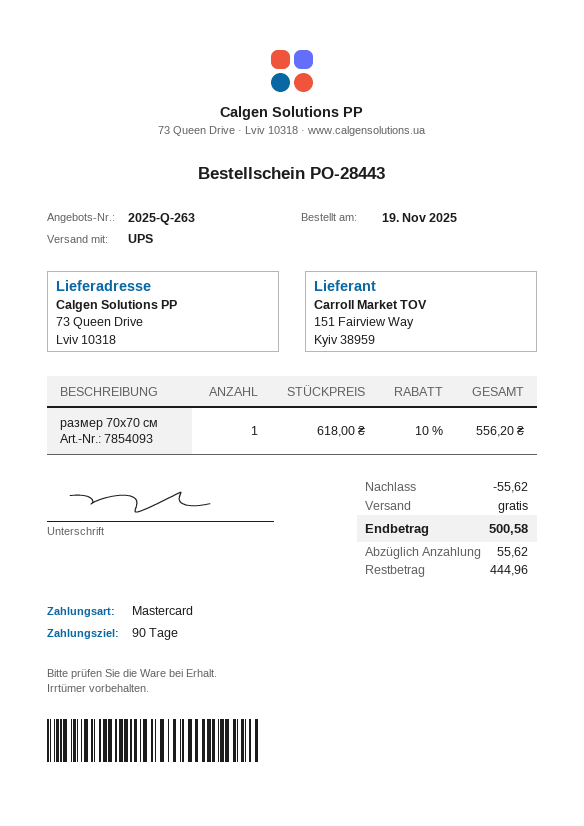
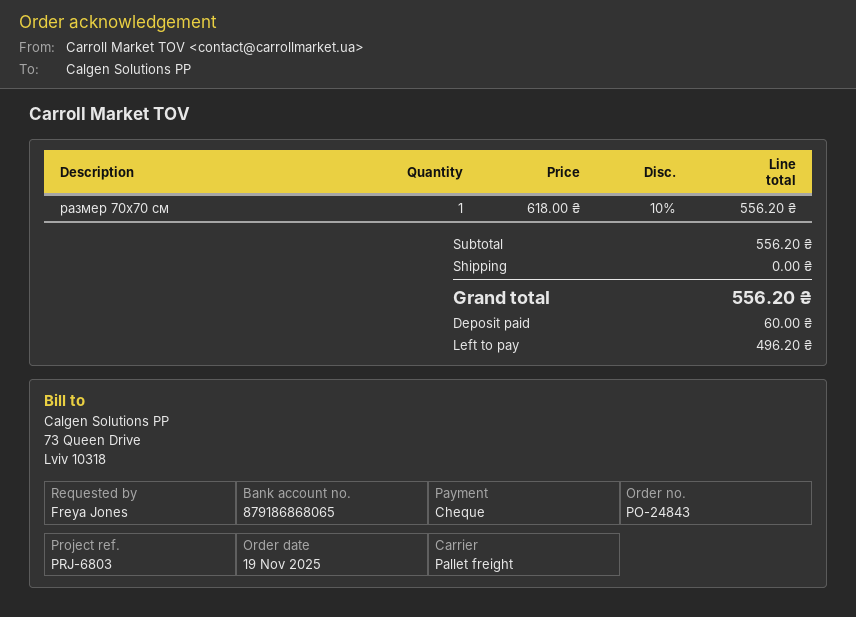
order number: PO-28443 -> PO-24843
payment method: Mastercard -> cheque
shipping method: UPS -> pallet freight
discount: 55.62 -> none
total: 500.58 -> 556.20
deposit: 55.62 -> 60.00
balance: 444.96 -> 496.20

